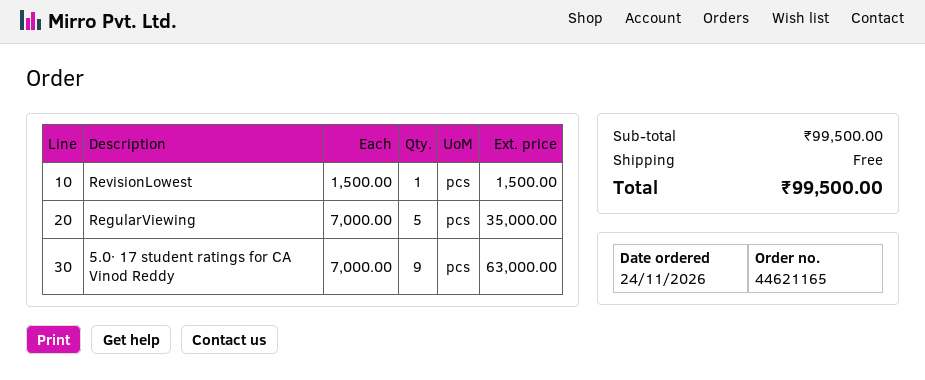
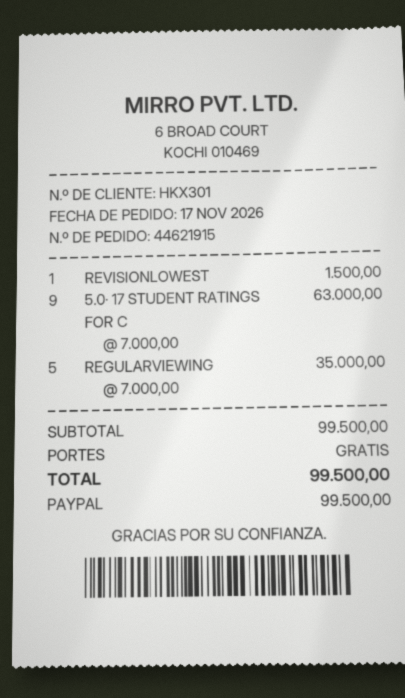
order number: 44621165 -> 44621915
order date: 2026-11-24 -> 2026-11-17

